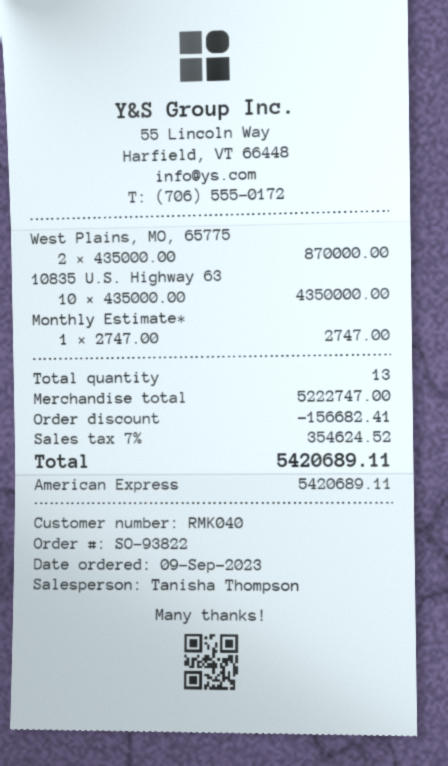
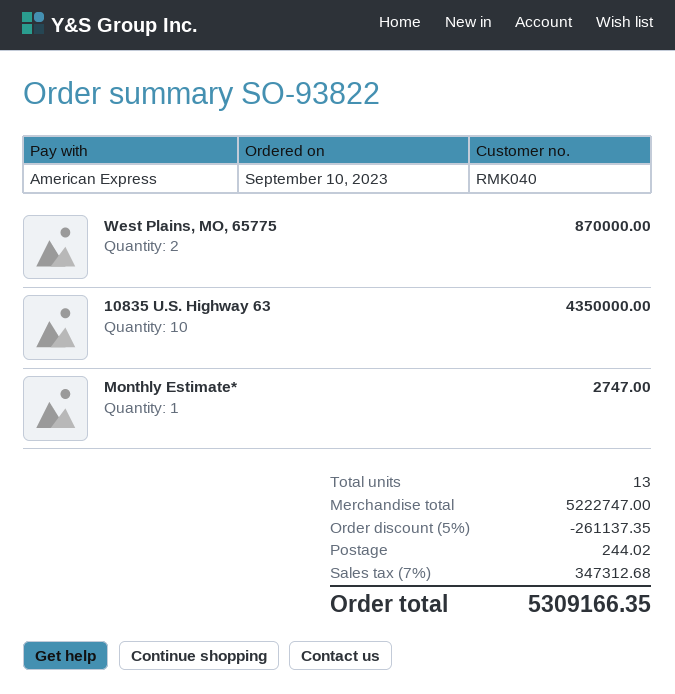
order date: 2023-09-09 -> 2023-09-10
discount: 156682.41 -> 261137.35
shipping: none -> 244.02
tax: 7% = 354624.52 -> 7% = 347312.68
total: 5420689.11 -> 5309166.35

